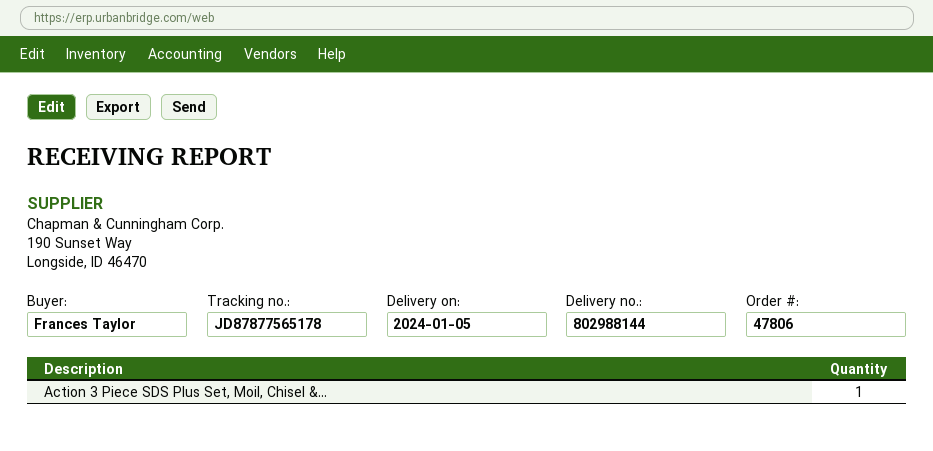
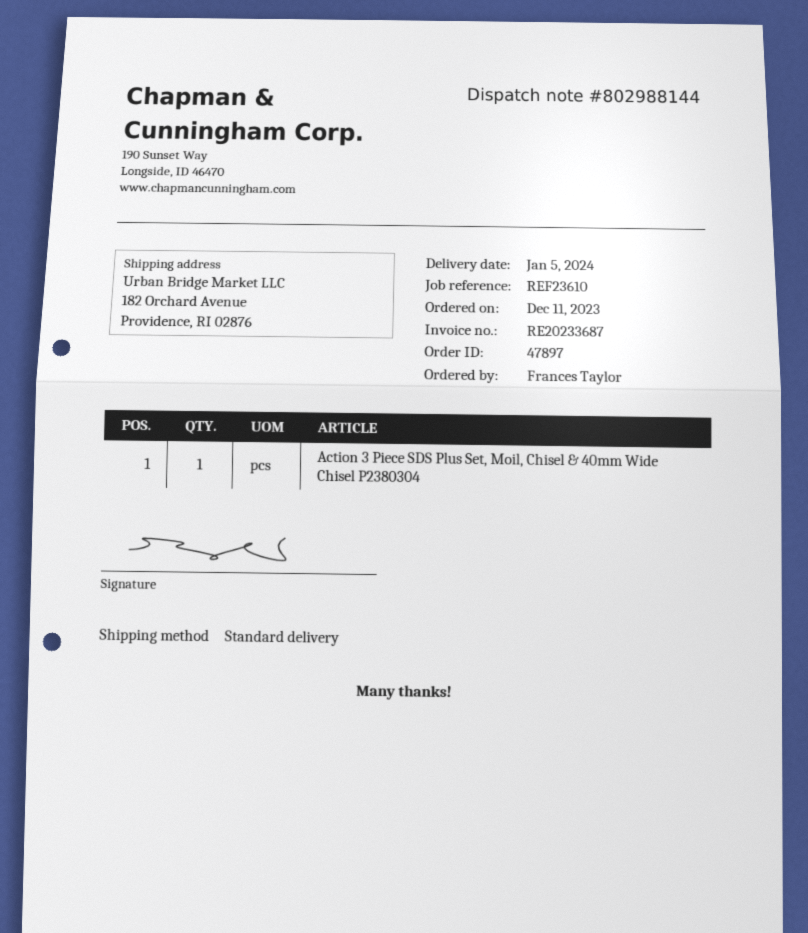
order number: 47806 -> 47897

